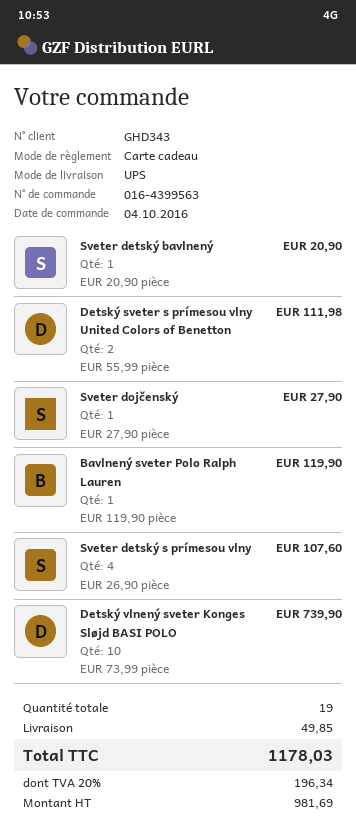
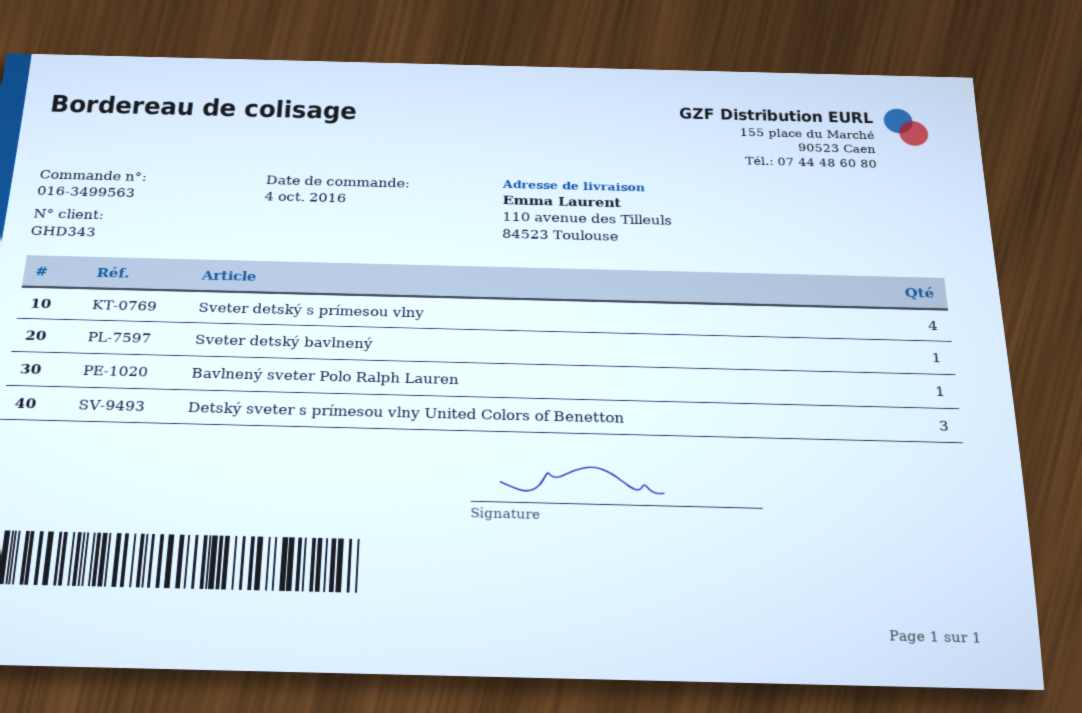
order number: 016-4399563 -> 016-3499563
Detský sveter s prímesou vlny United Colors of Benetton: 2 -> 3
Sveter dojčenský: 1 -> none
Detský vlnený sveter Konges Sløjd BASI POLO: 10 -> none

